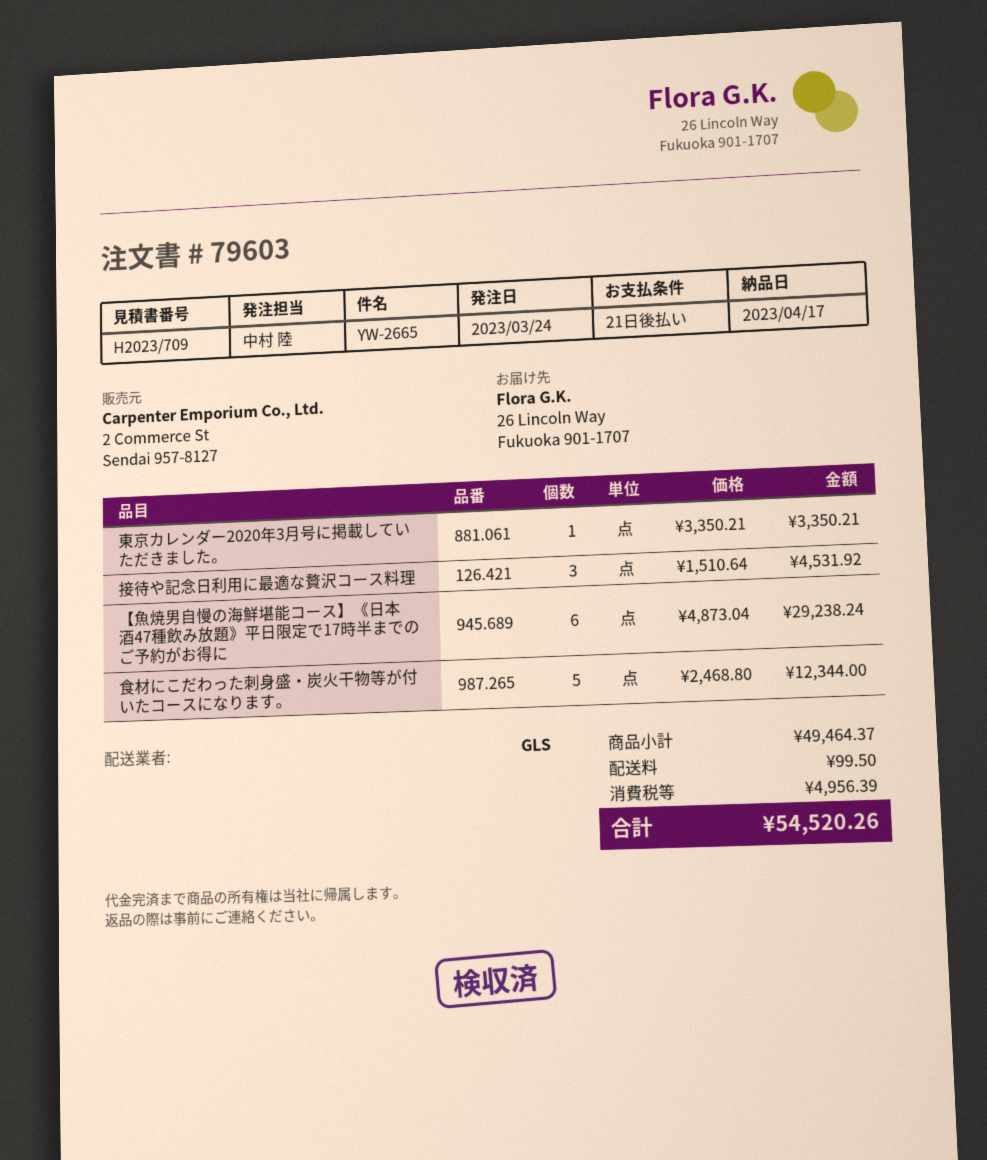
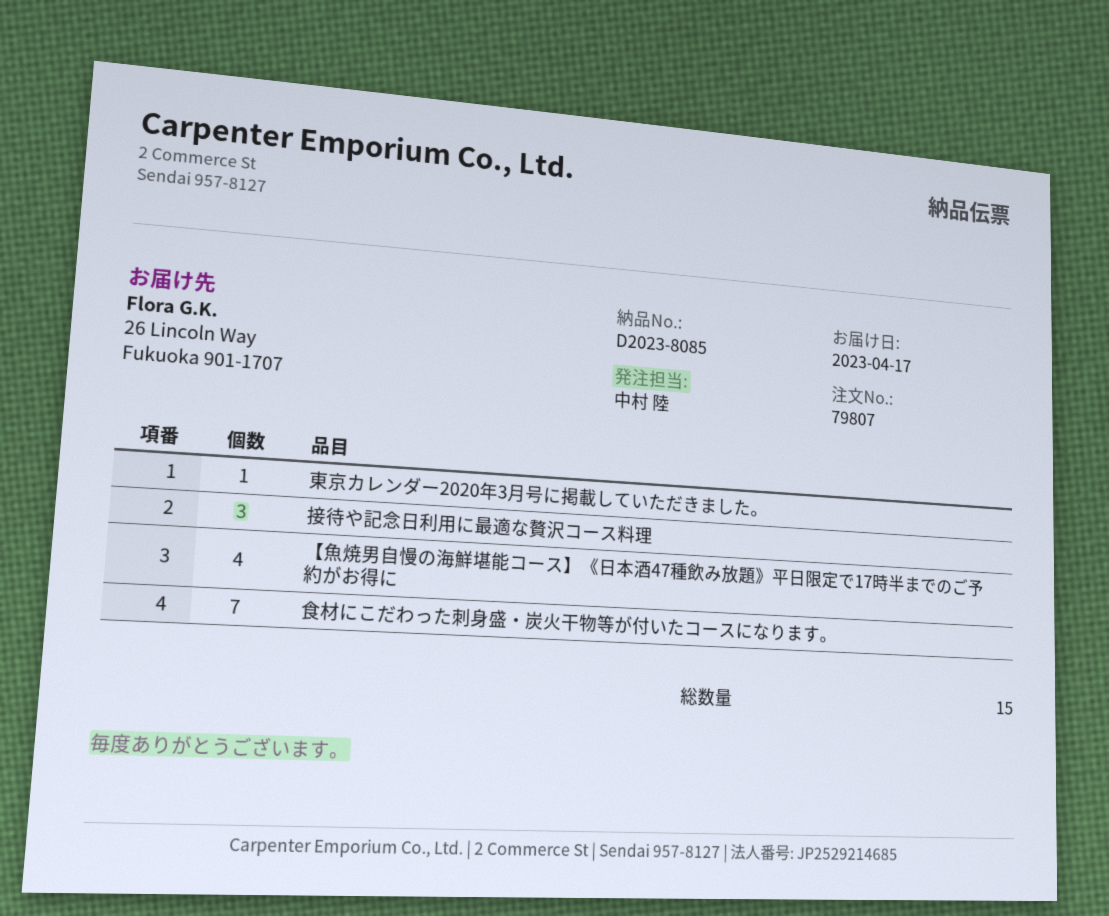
order number: 79603 -> 79807
【魚焼男自慢の海鮮堪能コース】《日本酒47種飲み放題》平日限定で17時半までのご予約がお得に: 6 -> 4
食材にこだわった刺身盛・炭火干物等が付いたコースになります。: 5 -> 7

